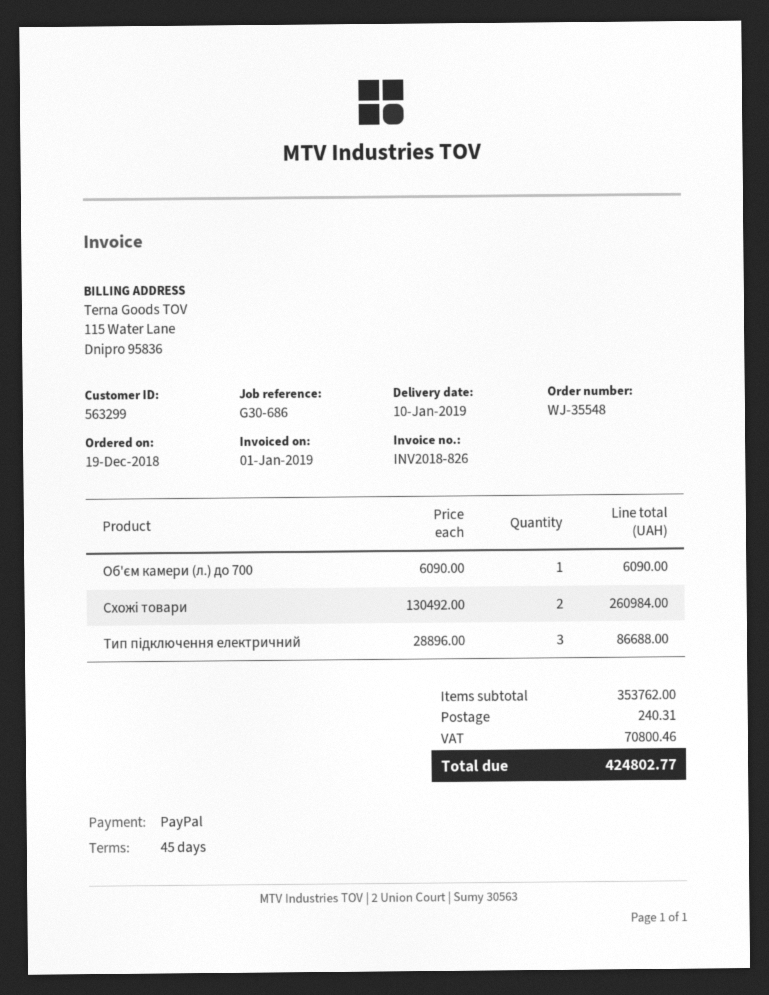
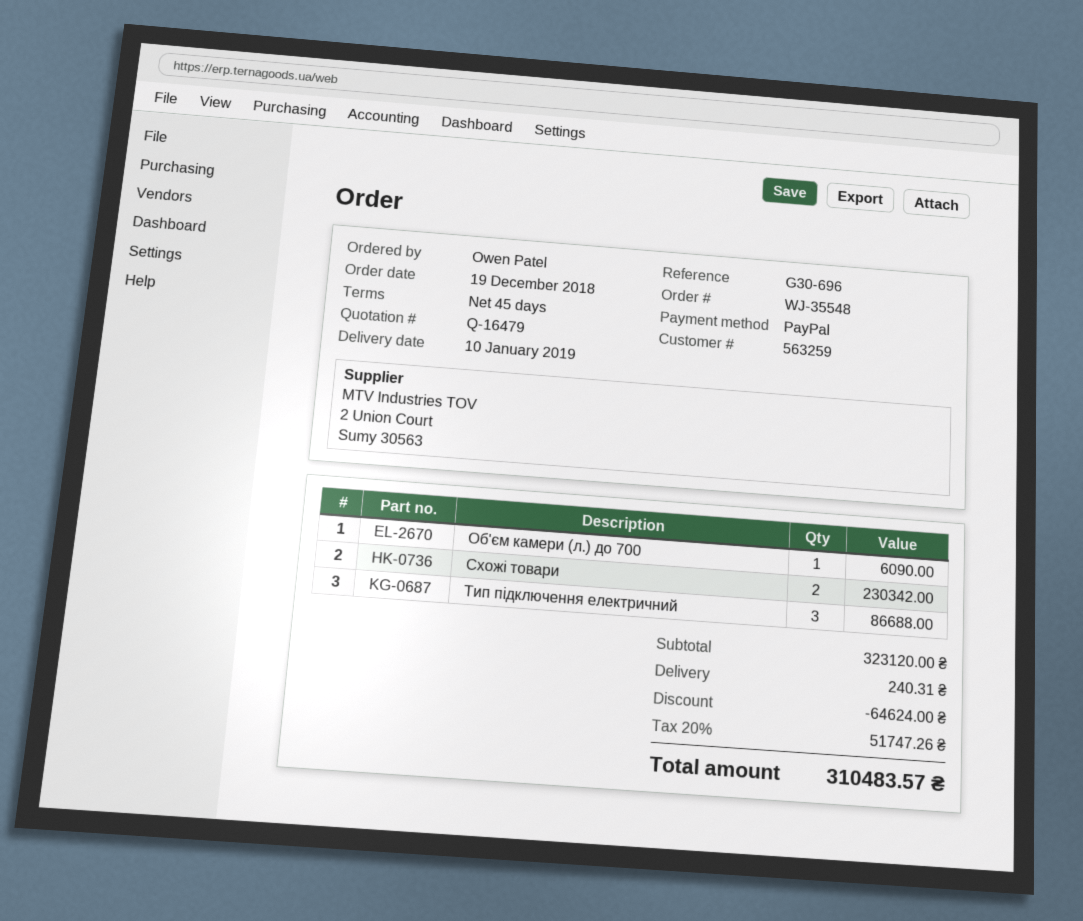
customer number: 563299 -> 563259
reference: G30-686 -> G30-696
Схожі товари: 2 for 260984.00 -> 2 for 230342.00
subtotal: 353762.00 -> 323120.00
discount: none -> 64624.00
tax: 70800.46 -> 51747.26
total: 424802.77 -> 310483.57

